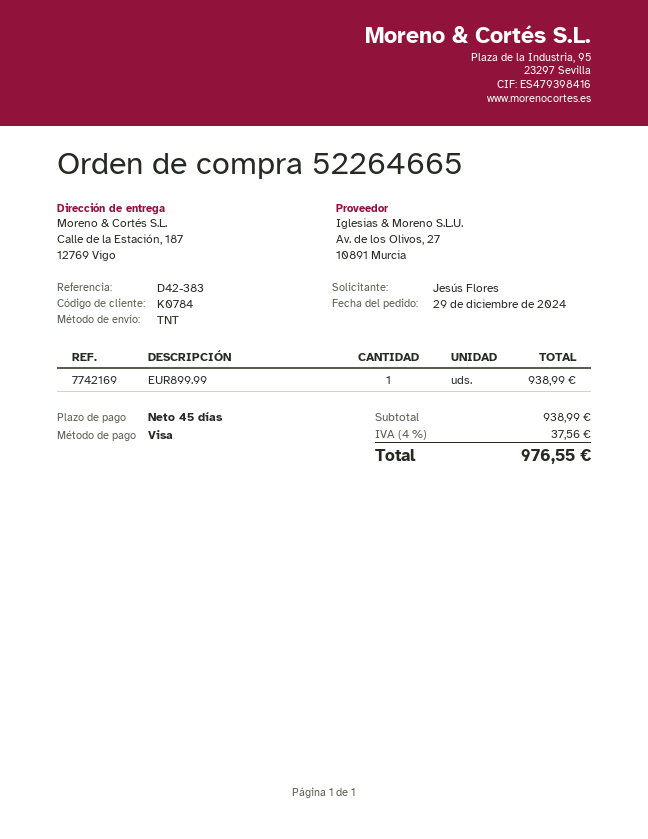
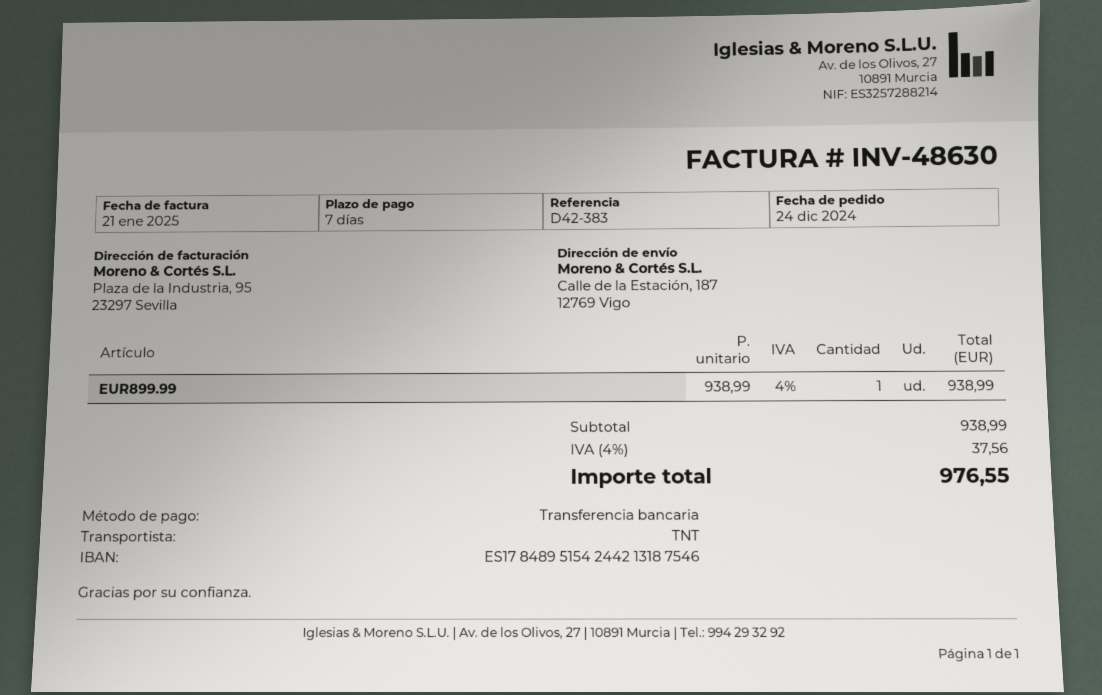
order date: 2024-12-29 -> 2024-12-24
payment terms: 45 days -> 7 days
payment method: Visa -> bank transfer

